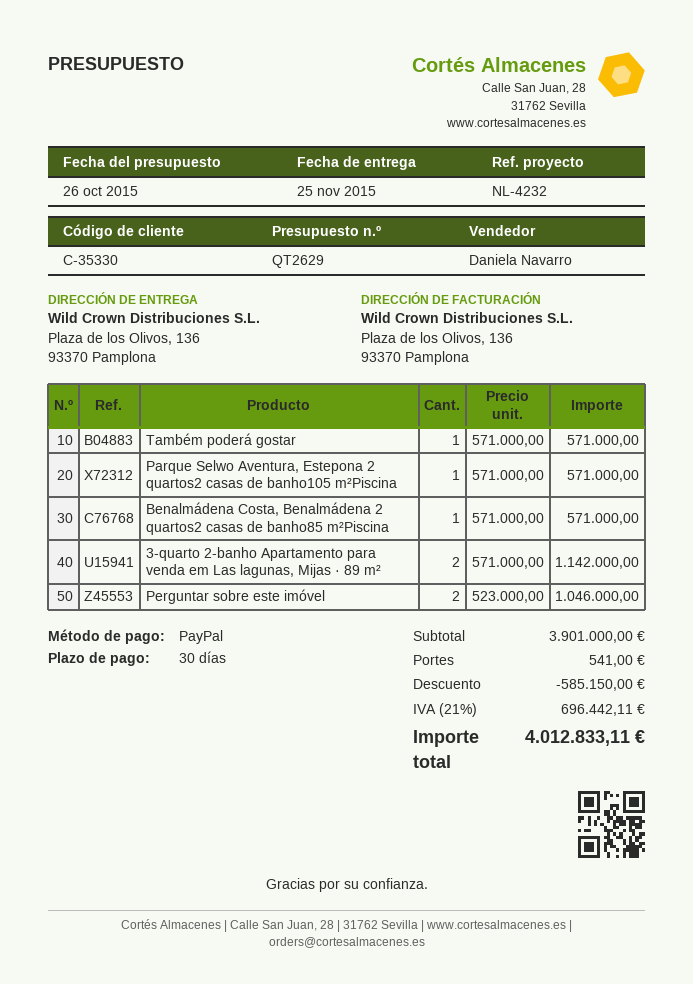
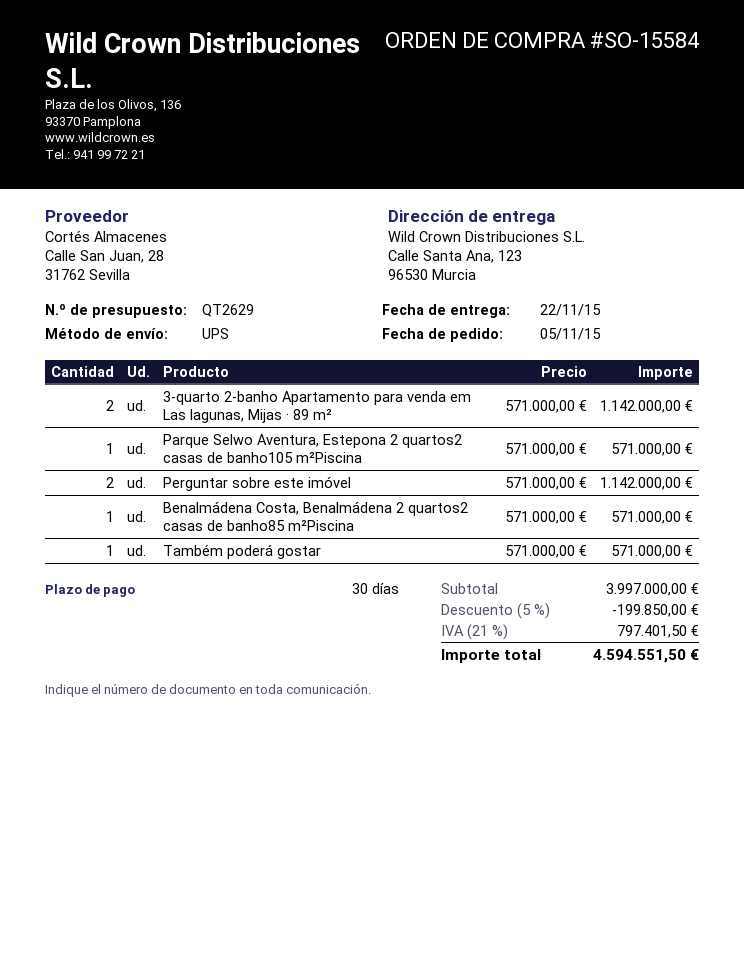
delivery date: 2015-11-25 -> 2015-11-22
ship to: Plaza de los Olivos, 136, 93370 Pamplona -> Calle Santa Ana, 123, 96530 Murcia
Perguntar sobre este imóvel: 2 x 523000.00 = 1046000.00 -> 2 x 571000.00 = 1142000.00
subtotal: 3901000.00 -> 3997000.00
discount: 585150.00 -> 199850.00
shipping: 541.00 -> none
tax: 21% = 696442.11 -> 21% = 797401.50
total: 4012833.11 -> 4594551.50

